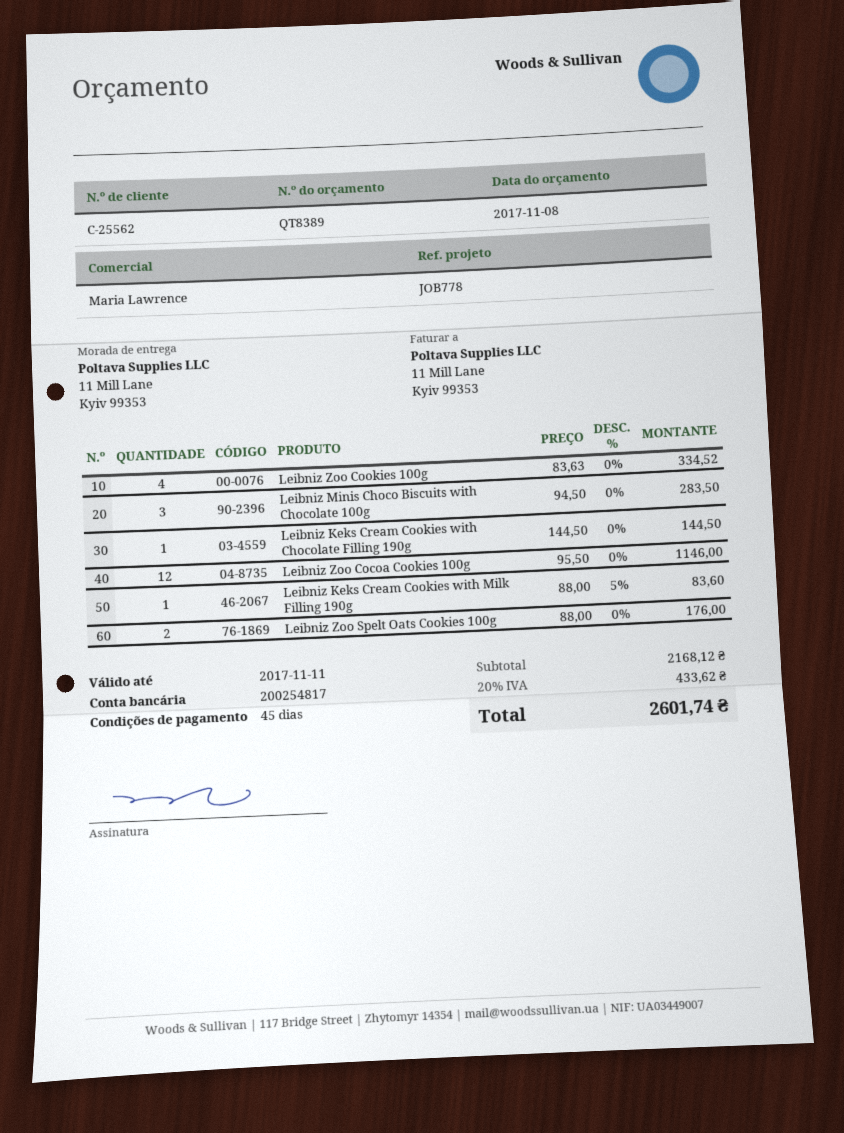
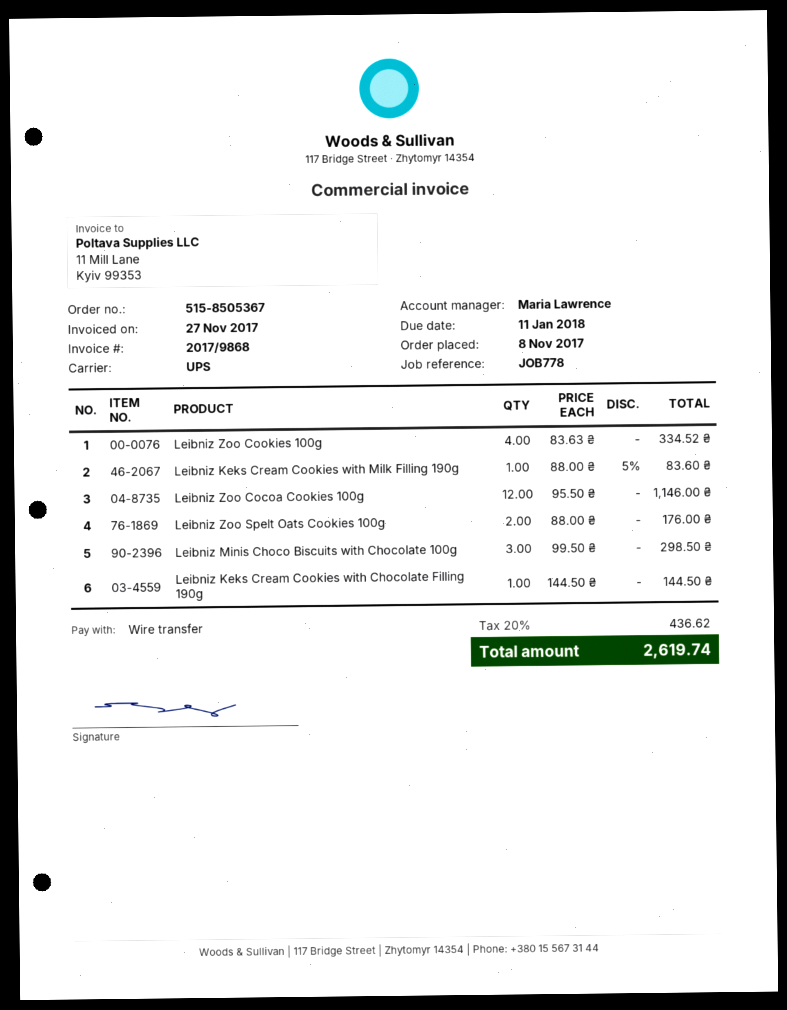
Leibniz Minis Choco Biscuits with Chocolate 100g: 3 x 94.50 = 283.50 -> 3 x 99.50 = 298.50
tax: 20% = 433.62 -> 20% = 436.62
total: 2601.74 -> 2619.74

